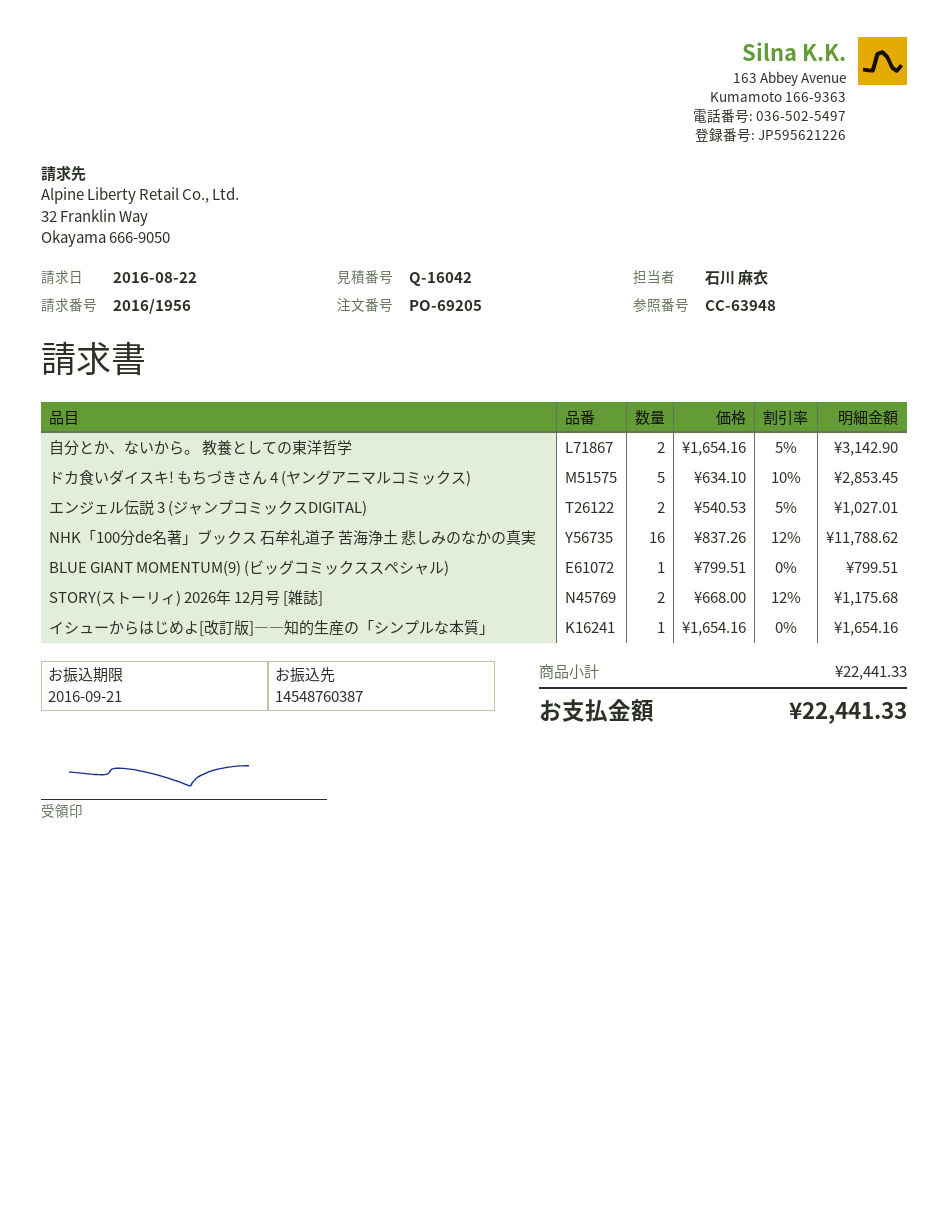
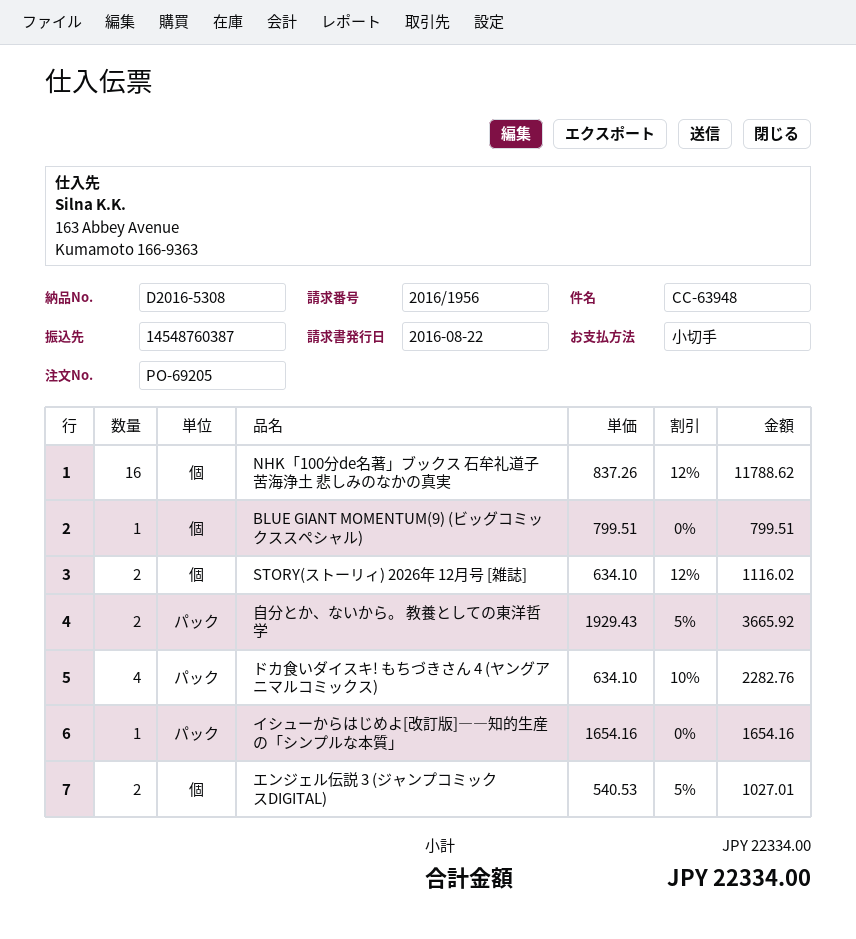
自分とか、ないから。 教養としての東洋哲学: 2 x 1654.16 - 5% = 3142.90 -> 2 x 1929.43 - 5% = 3665.92
ドカ食いダイスキ! もちづきさん 4 (ヤングアニマルコミックス): 5 x 634.10 - 10% = 2853.45 -> 4 x 634.10 - 10% = 2282.76
STORY(ストーリィ) 2026年 12月号 [雑誌]: 2 x 668.00 - 12% = 1175.68 -> 2 x 634.10 - 12% = 1116.02
subtotal: 22441.33 -> 22334.00
total: 22441.33 -> 22334.00

